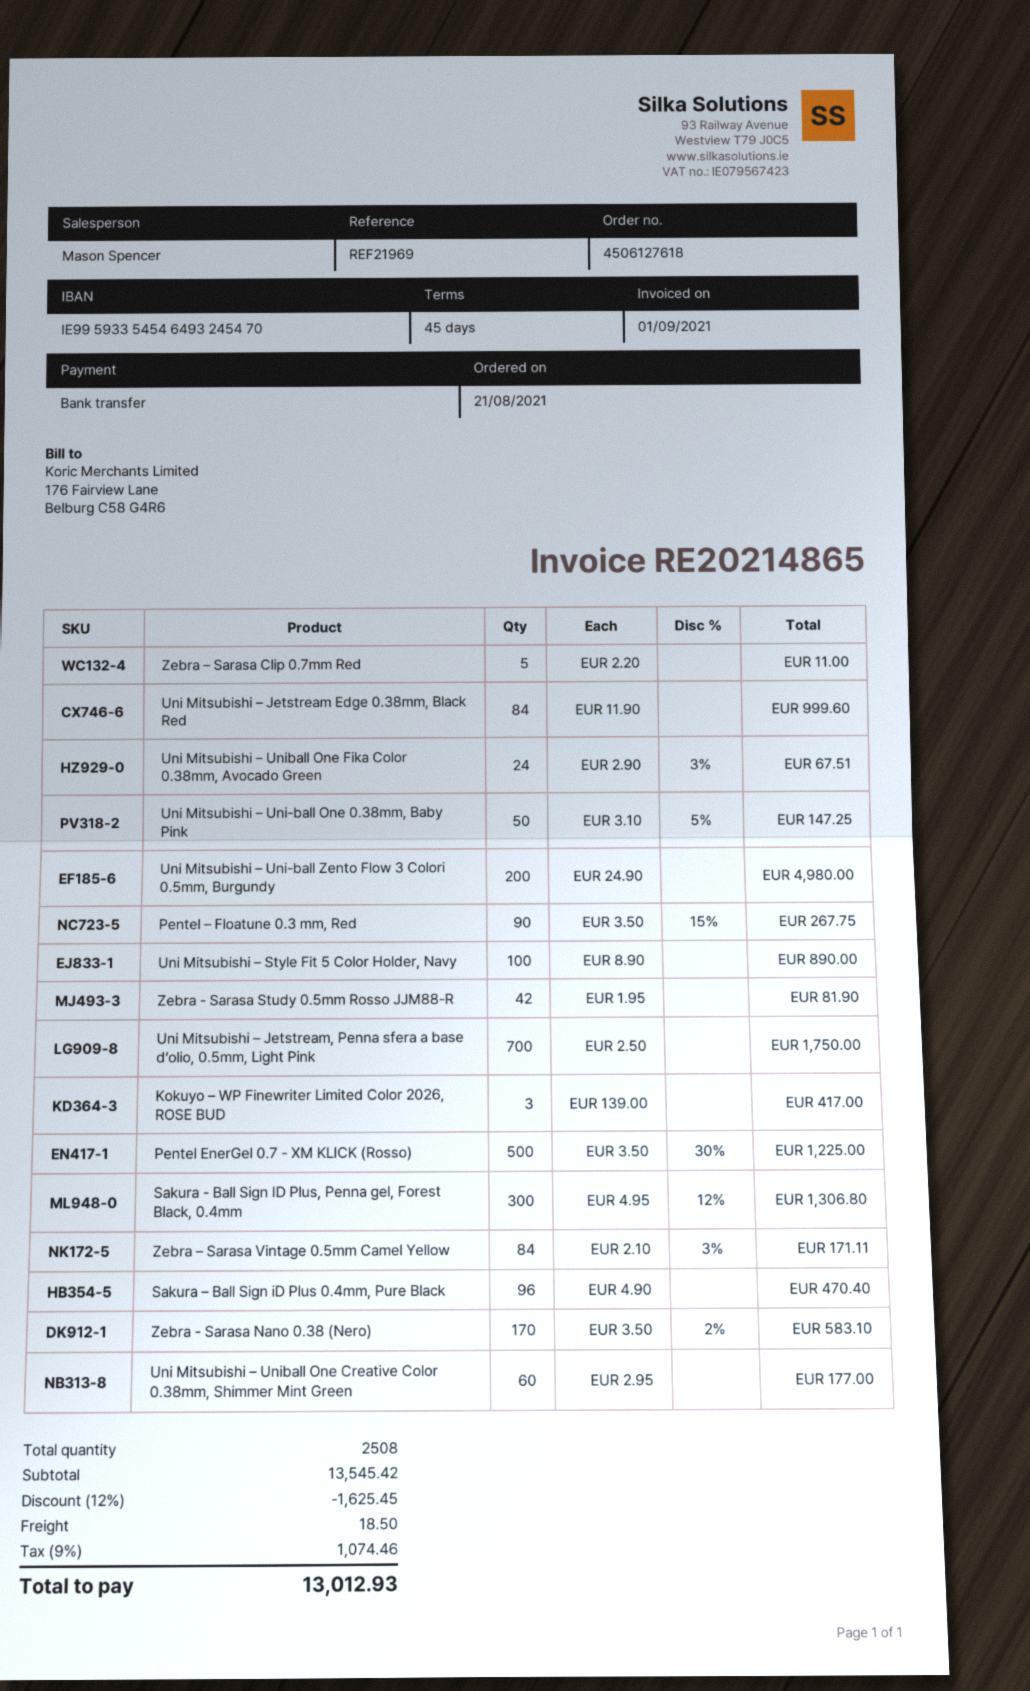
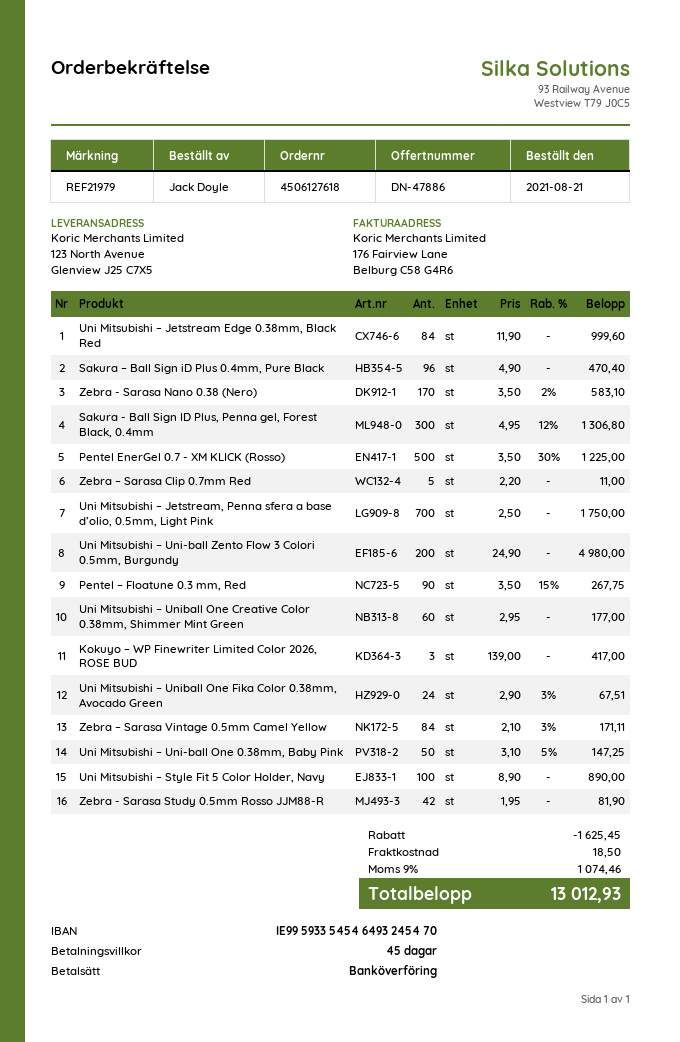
reference: REF21969 -> REF21979

